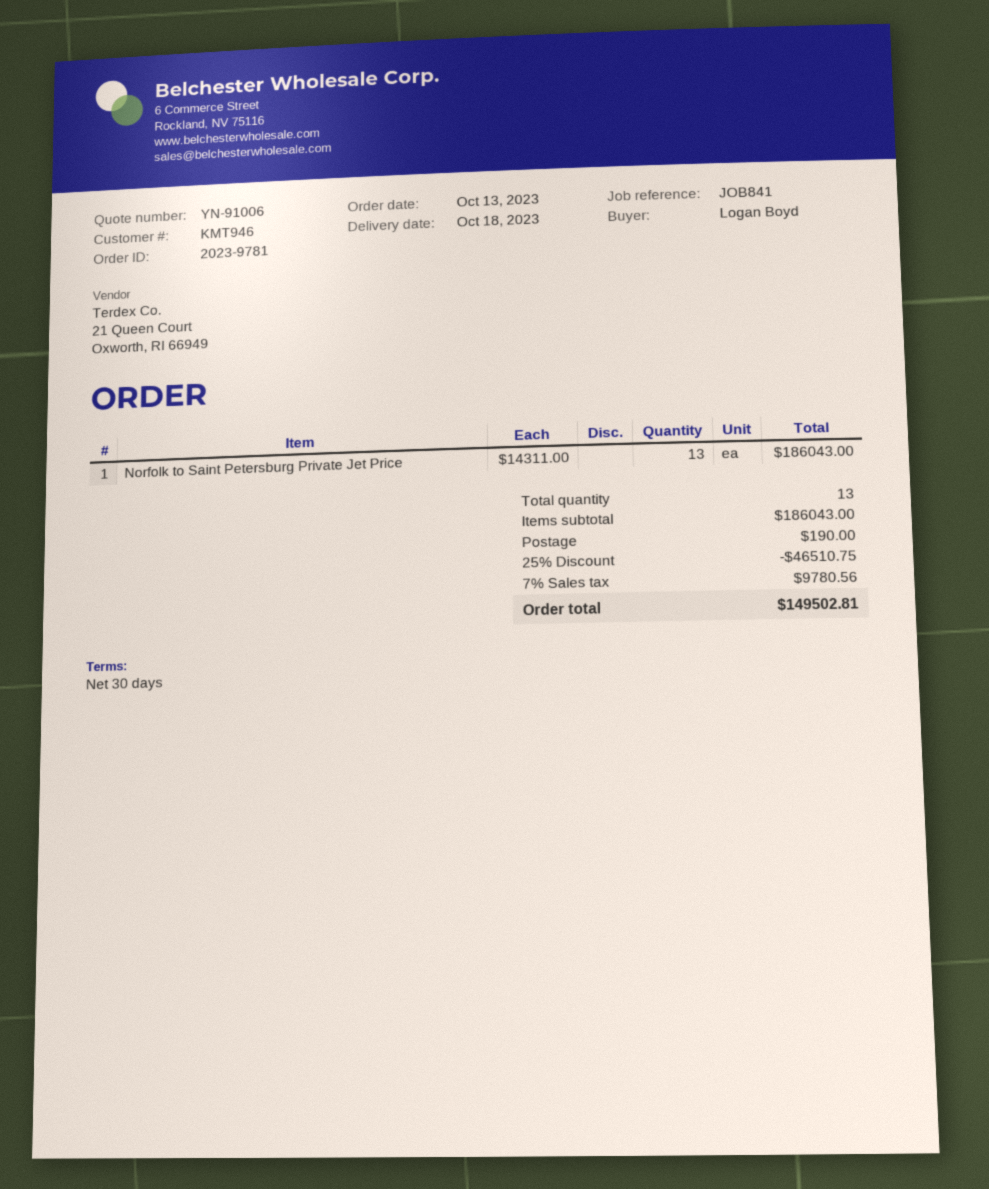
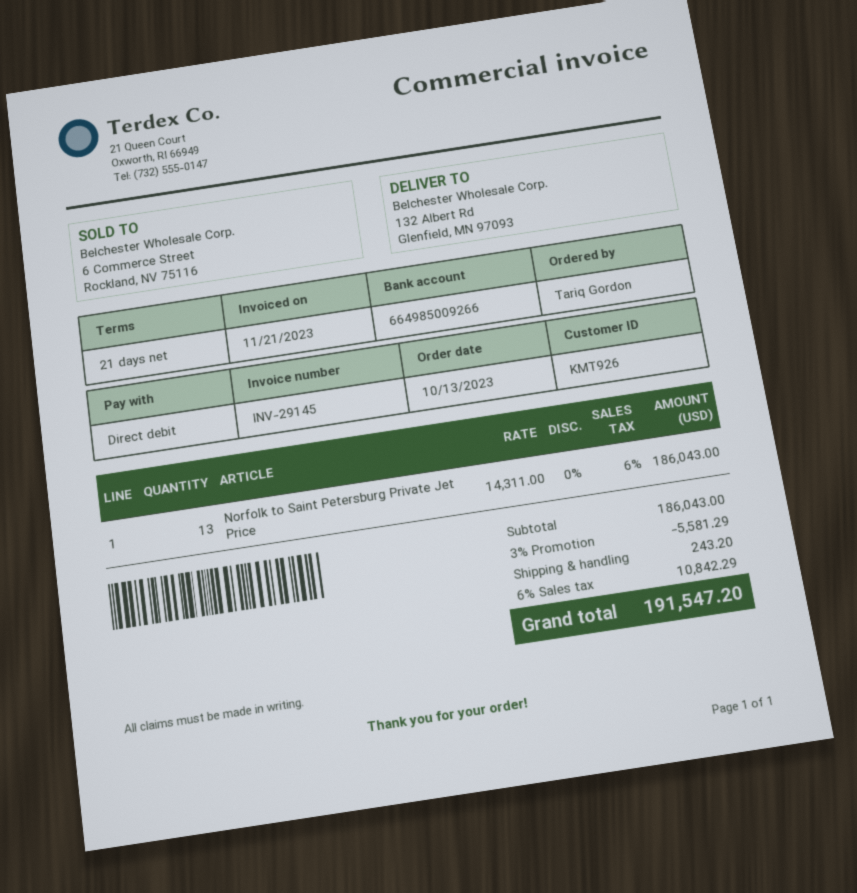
payment terms: 30 days -> 21 days
customer number: KMT946 -> KMT926
ordered by: Logan Boyd -> Tariq Gordon
discount: 25% = 46510.75 -> 3% = 5581.29
shipping: 190.00 -> 243.20
tax: 7% = 9780.56 -> 6% = 10842.29
total: 149502.81 -> 191547.20

